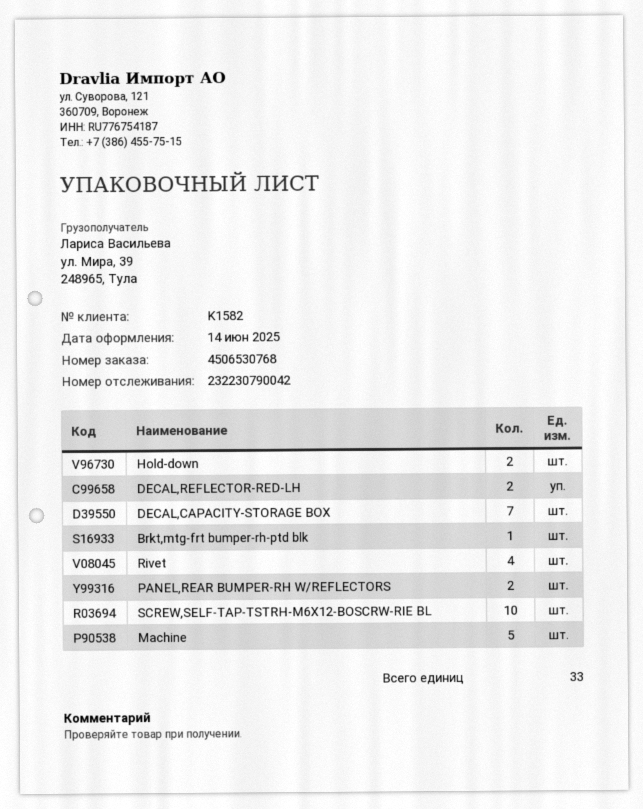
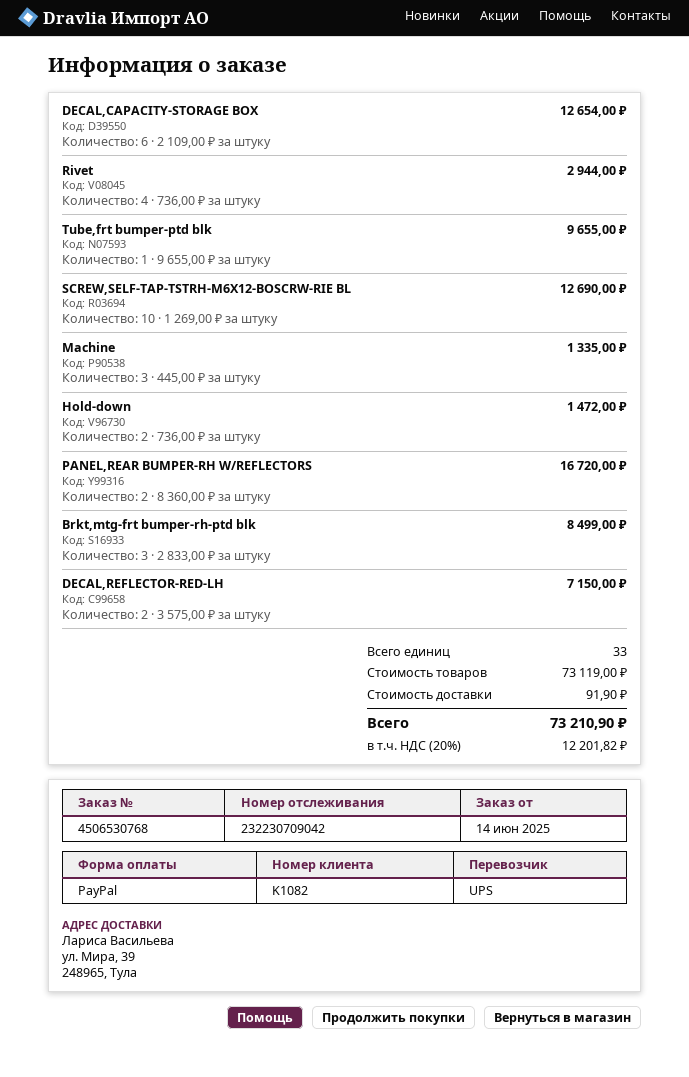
customer number: K1582 -> K1082
tracking number: 232230790042 -> 232230709042
DECAL,CAPACITY-STORAGE BOX: 7 -> 6
Brkt,mtg-frt bumper-rh-ptd blk: 1 -> 3
Machine: 5 -> 3
Tube,frt bumper-ptd blk: none -> 1

